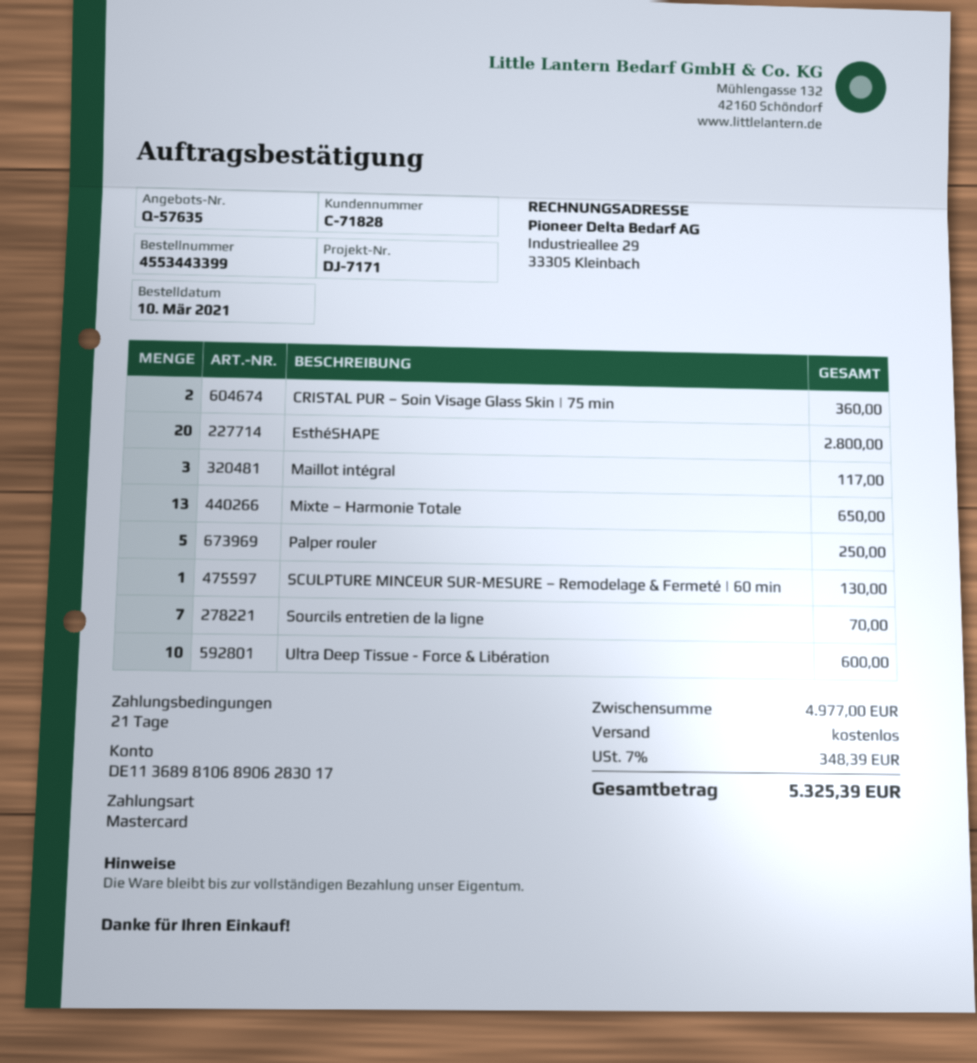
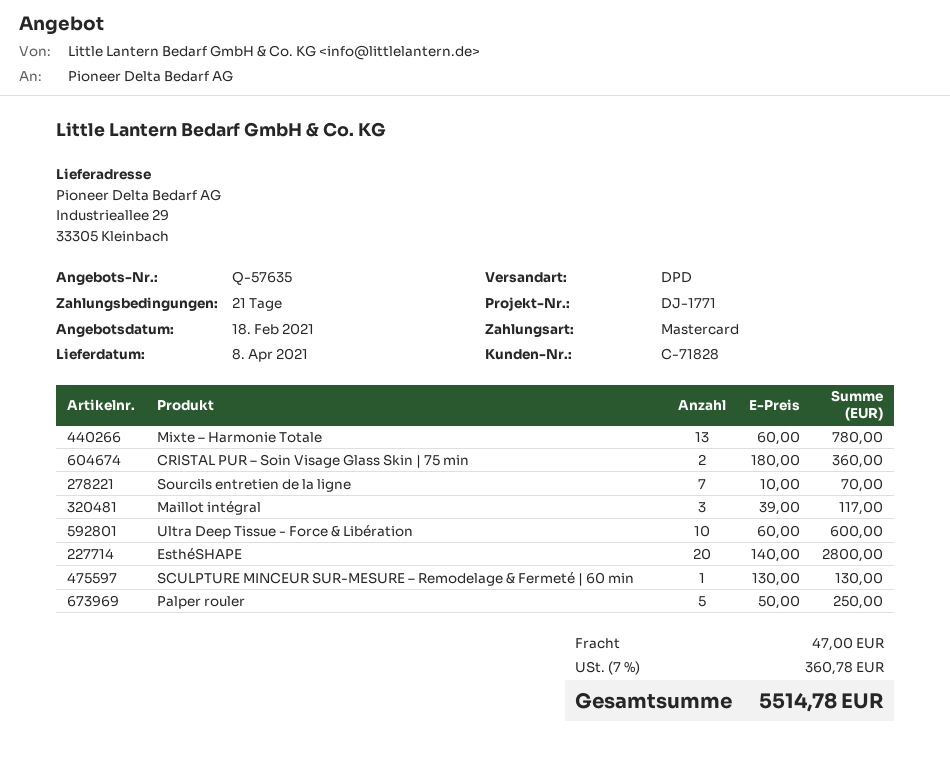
reference: DJ-7171 -> DJ-1771
Mixte – Harmonie Totale: 13 for 650.00 -> 13 for 780.00
shipping: 0.00 -> 47.00
tax: 7% = 348.39 -> 7% = 360.78
total: 5325.39 -> 5514.78

